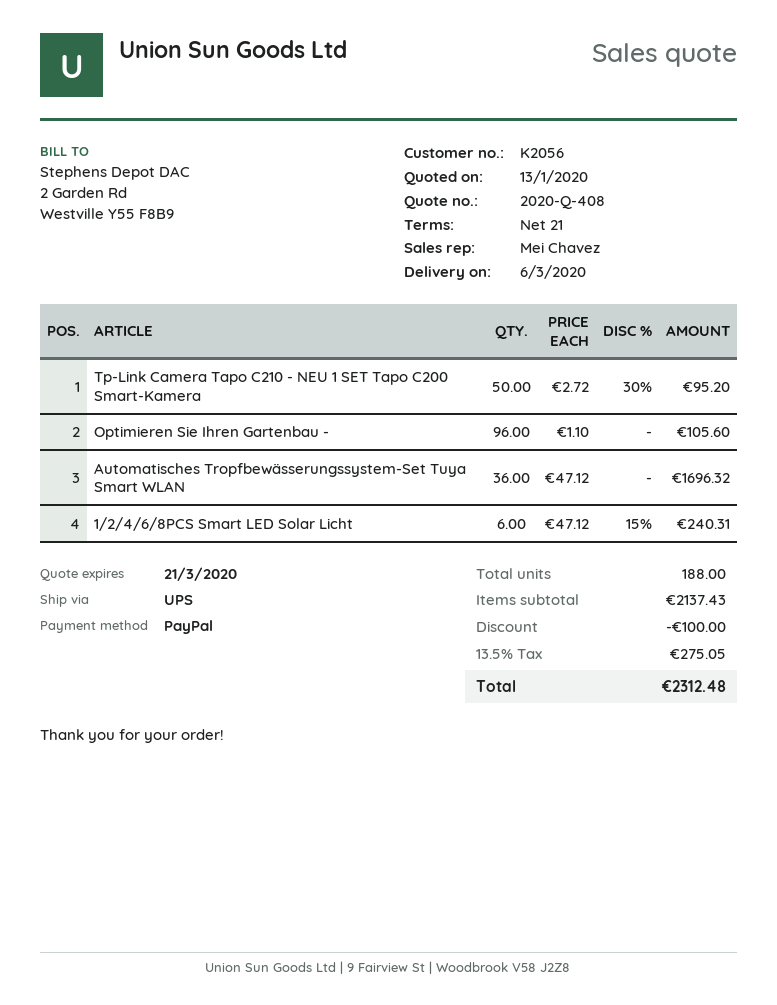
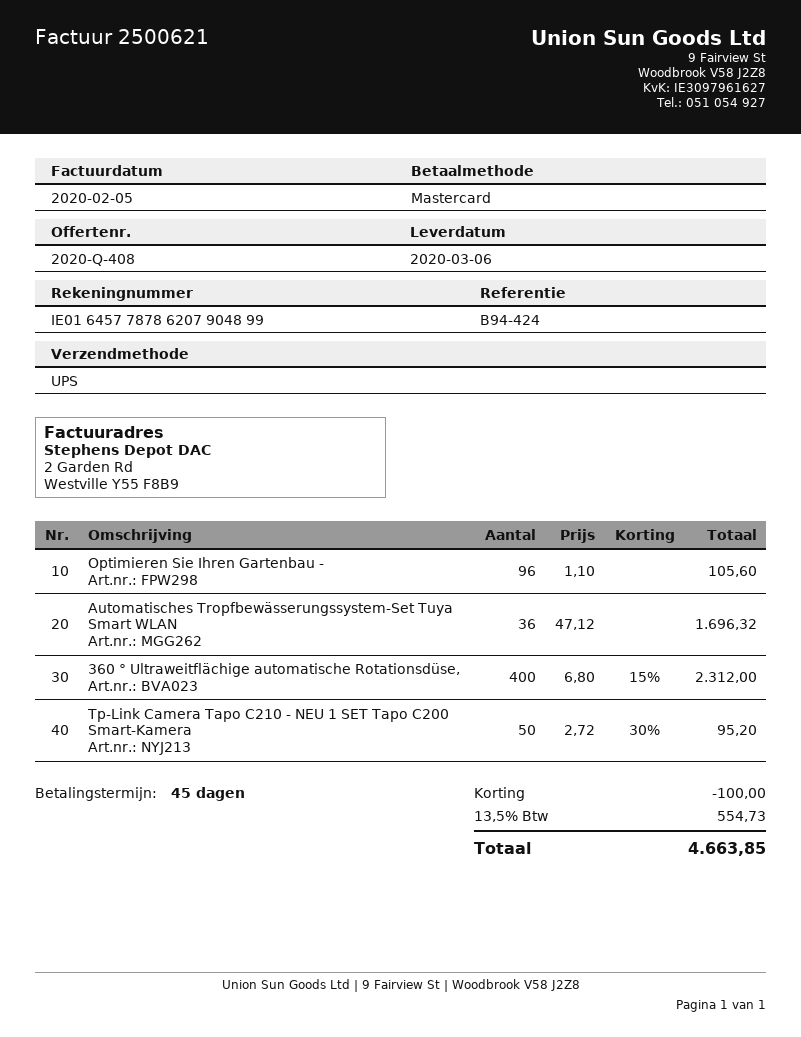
payment terms: 21 days -> 45 days
payment method: PayPal -> Mastercard
1/2/4/6/8PCS Smart LED Solar Licht: 6 x 47.12 - 15% = 240.31 -> none
360 ° Ultraweitflächige automatische Rotationsdüse,: none -> 400 x 6.80 - 15% = 2312.00
tax: 13.5% = 275.05 -> 13.5% = 554.73
total: 2312.48 -> 4663.85

